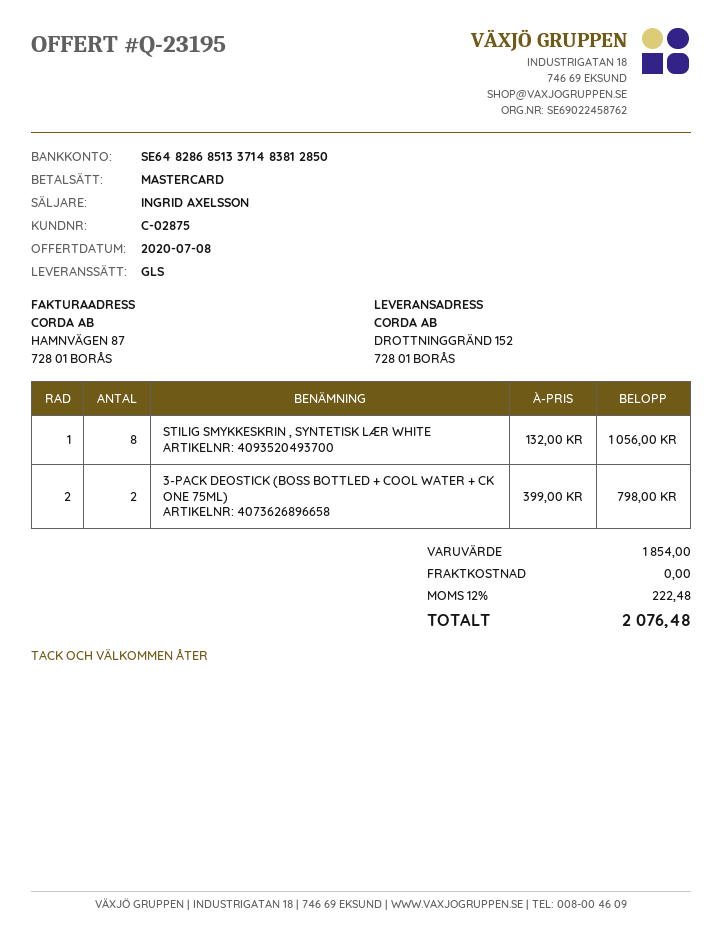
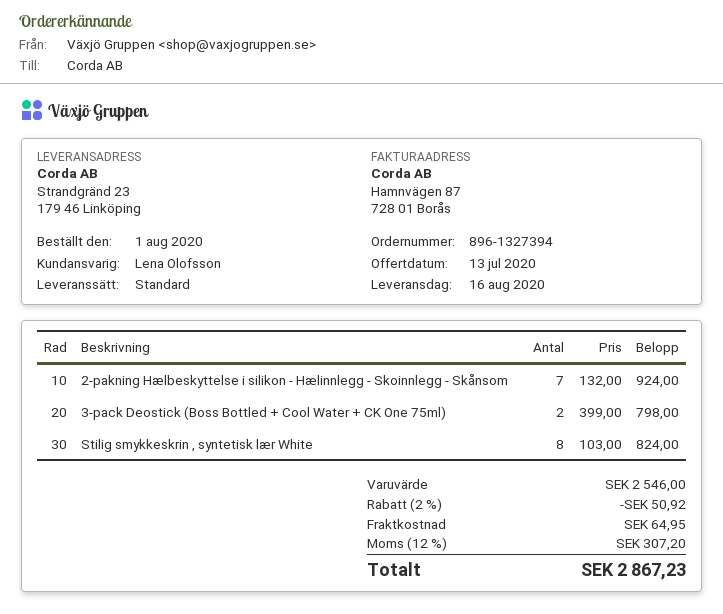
quote date: 2020-07-08 -> 2020-07-13
sales rep: INGRID AXELSSON -> Lena Olofsson
shipping method: GLS -> standard
ship to: DROTTNINGGRÄND 152, 728 01 BORÅS -> Strandgränd 23, 179 46 Linköping
STILIG SMYKKESKRIN , SYNTETISK LÆR WHITE: 8 x 132.00 = 1056.00 -> 8 x 103.00 = 824.00
2-pakning Hælbeskyttelse i silikon - Hælinnlegg - Skoinnlegg - Skånsom: none -> 7 x 132.00 = 924.00
subtotal: 1854.00 -> 2546.00
discount: none -> 2% = 50.92
shipping: 0.00 -> 64.95
tax: 12% = 222.48 -> 12% = 307.20
total: 2076.48 -> 2867.23

